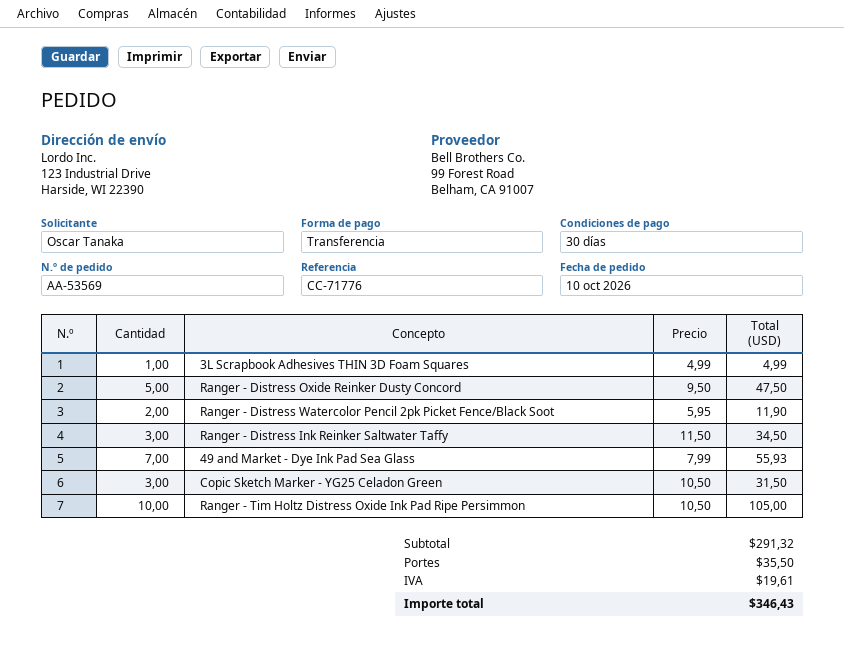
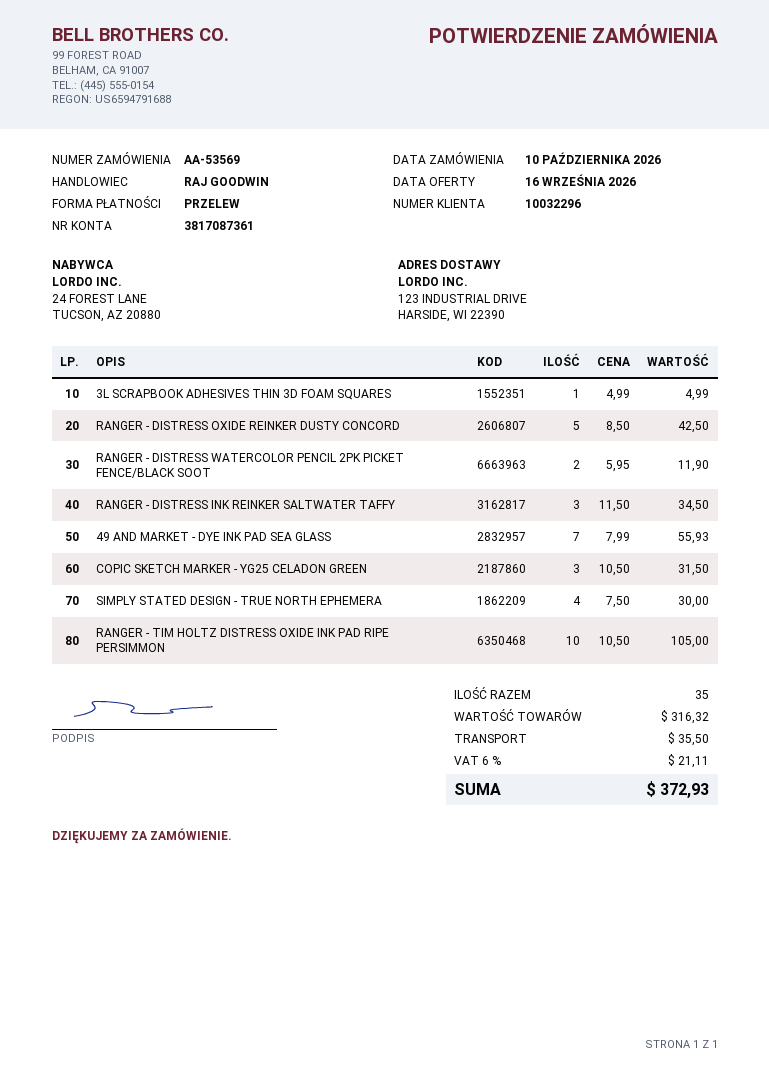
Ranger - Distress Oxide Reinker Dusty Concord: 5 x 9.50 = 47.50 -> 5 x 8.50 = 42.50
SIMPLY STATED DESIGN - TRUE NORTH EPHEMERA: none -> 4 x 7.50 = 30.00
subtotal: 291.32 -> 316.32
tax: 19.61 -> 21.11
total: 346.43 -> 372.93

